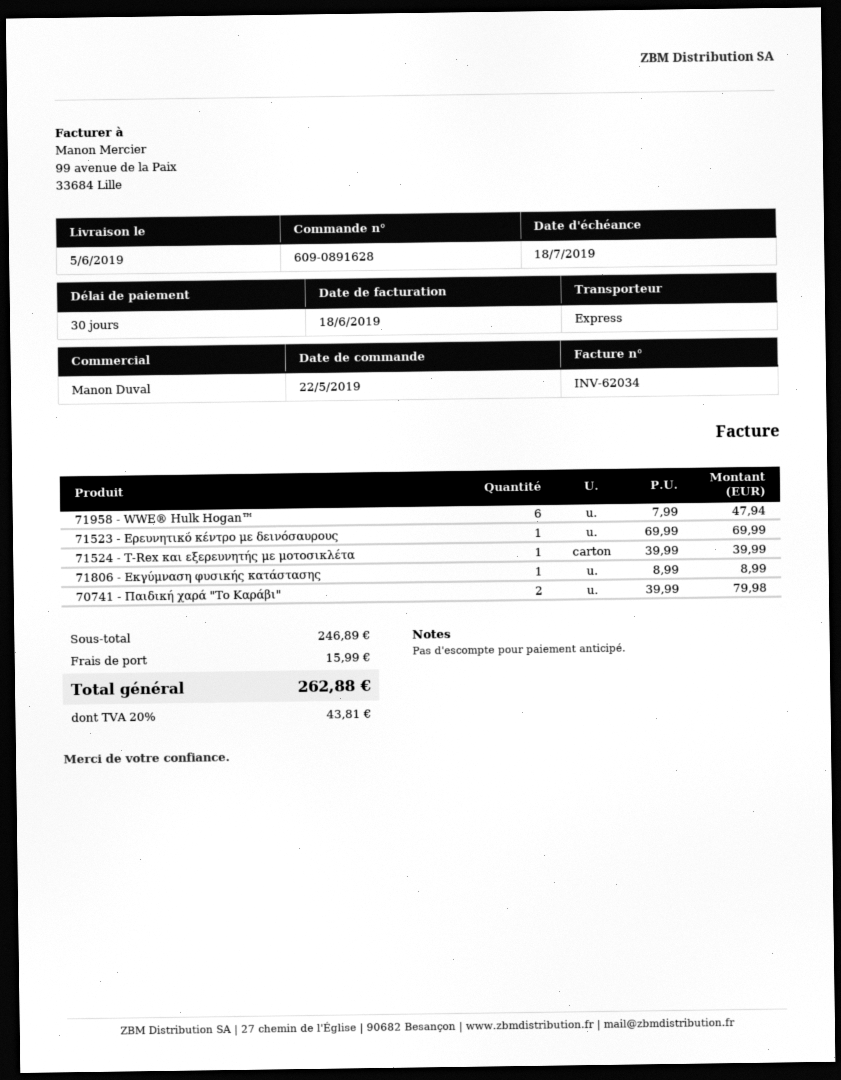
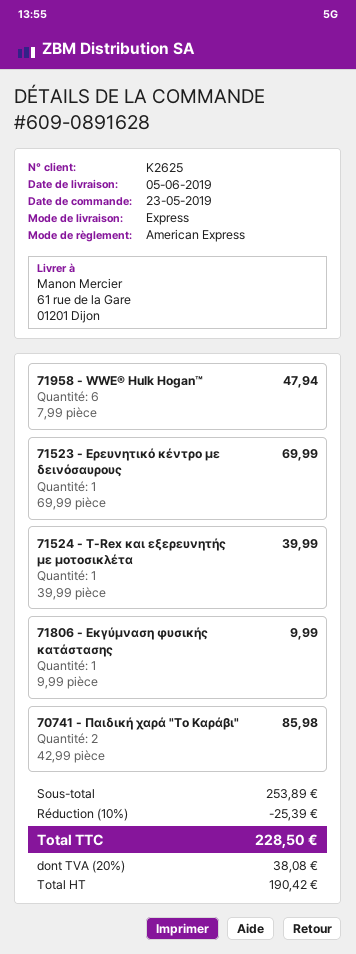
order date: 2019-05-22 -> 2019-05-23
71806 - Εκγύμναση φυσικής κατάστασης: 1 x 8.99 = 8.99 -> 1 x 9.99 = 9.99
70741 - Παιδική χαρά "Το Καράβι": 2 x 39.99 = 79.98 -> 2 x 42.99 = 85.98
subtotal: 246.89 -> 253.89
discount: none -> 10% = 25.39
shipping: 15.99 -> none
tax: 20% = 43.81 -> 20% = 38.08
total: 262.88 -> 228.50

